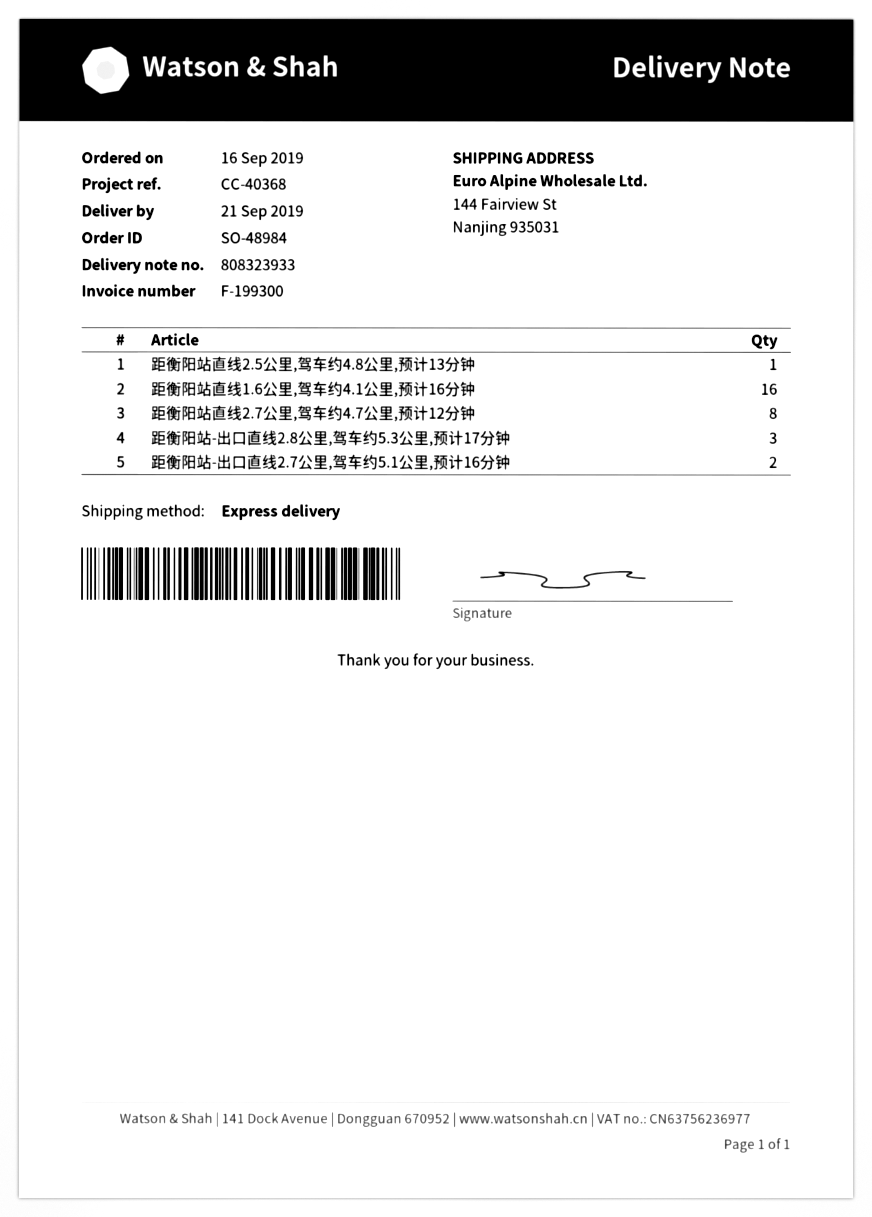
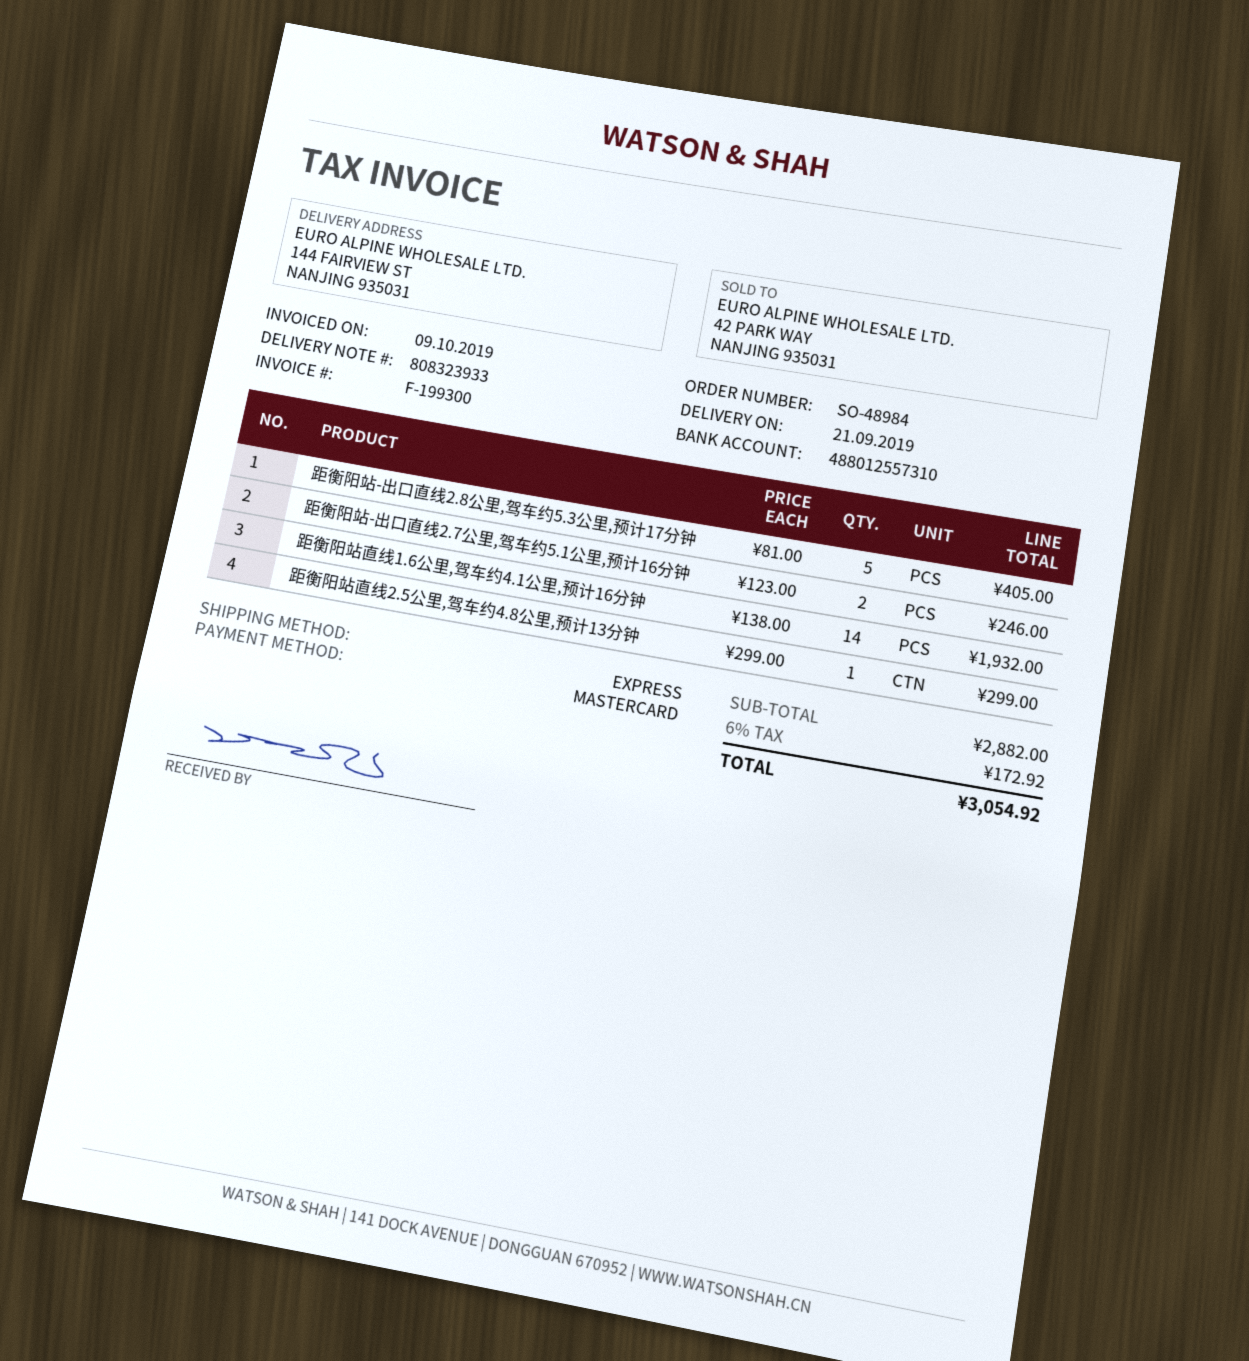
距衡阳站直线1.6公里,驾车约4.1公里,预计16分钟: 16 -> 14
距衡阳站直线2.7公里,驾车约4.7公里,预计12分钟: 8 -> none
距衡阳站-出口直线2.8公里,驾车约5.3公里,预计17分钟: 3 -> 5

